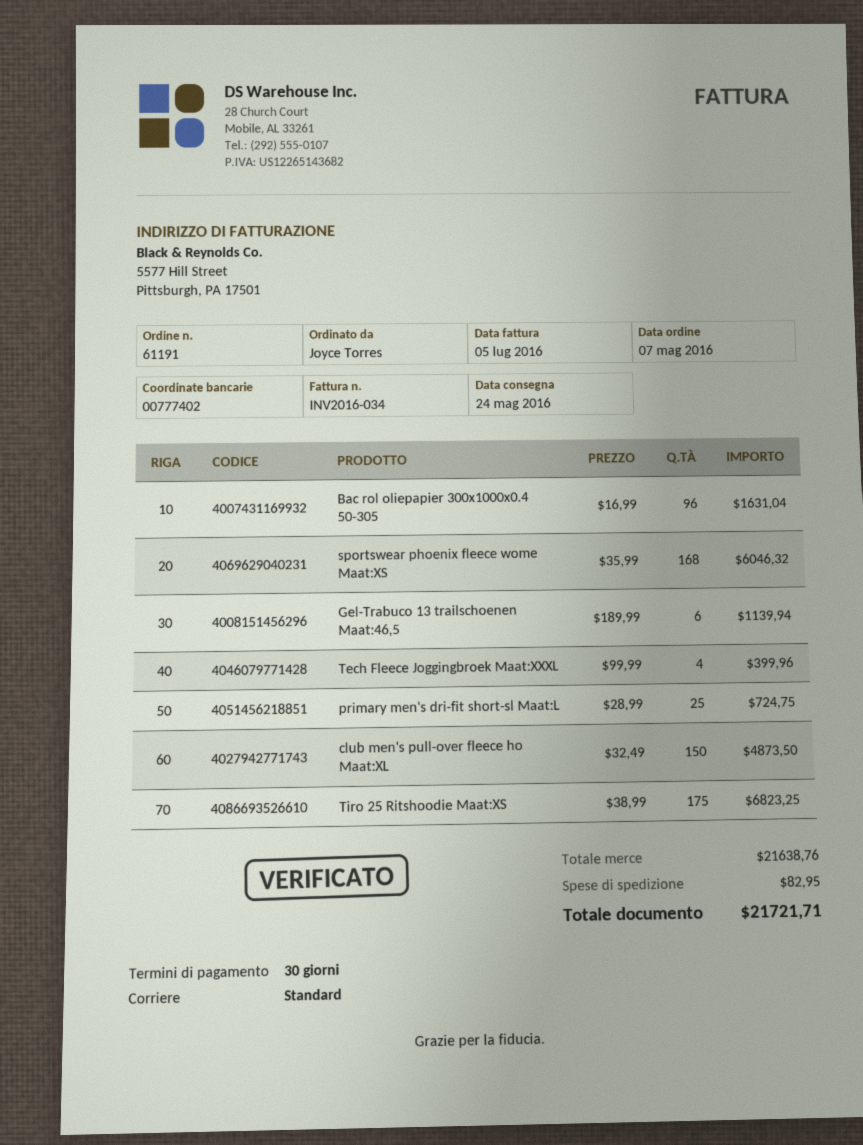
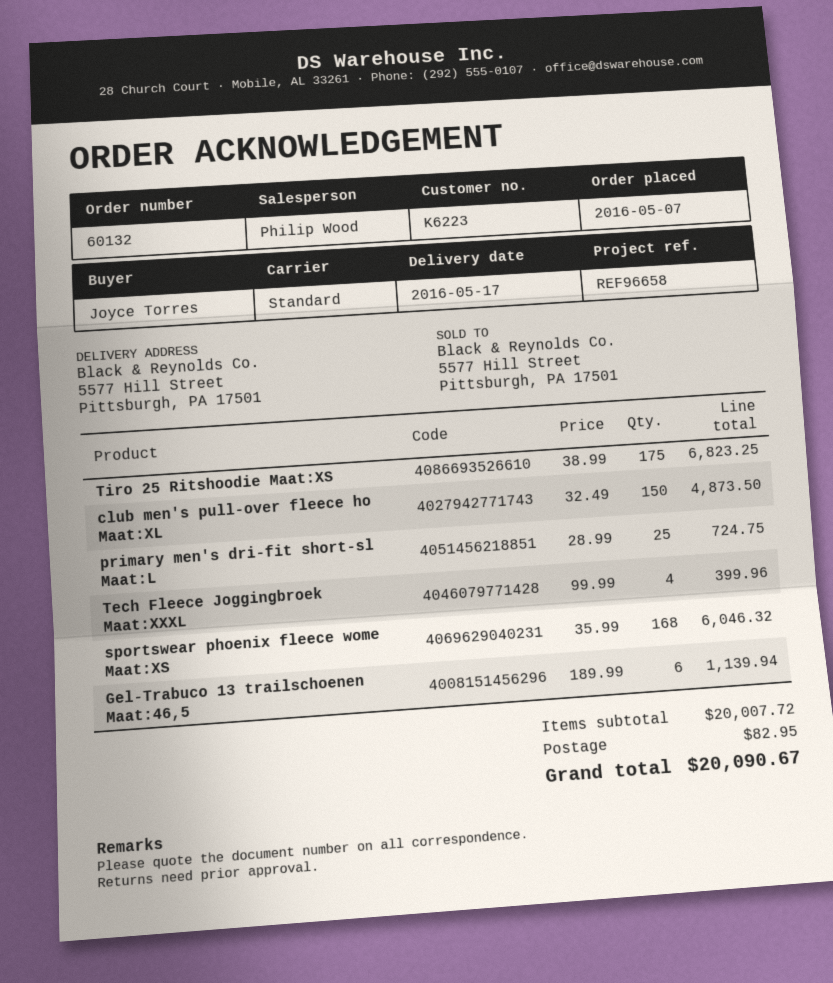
order number: 61191 -> 60132
delivery date: 2016-05-24 -> 2016-05-17
Bac rol oliepapier 300x1000x0.4 50-305: 96 x 16.99 = 1631.04 -> none
subtotal: 21638.76 -> 20007.72
total: 21721.71 -> 20090.67

